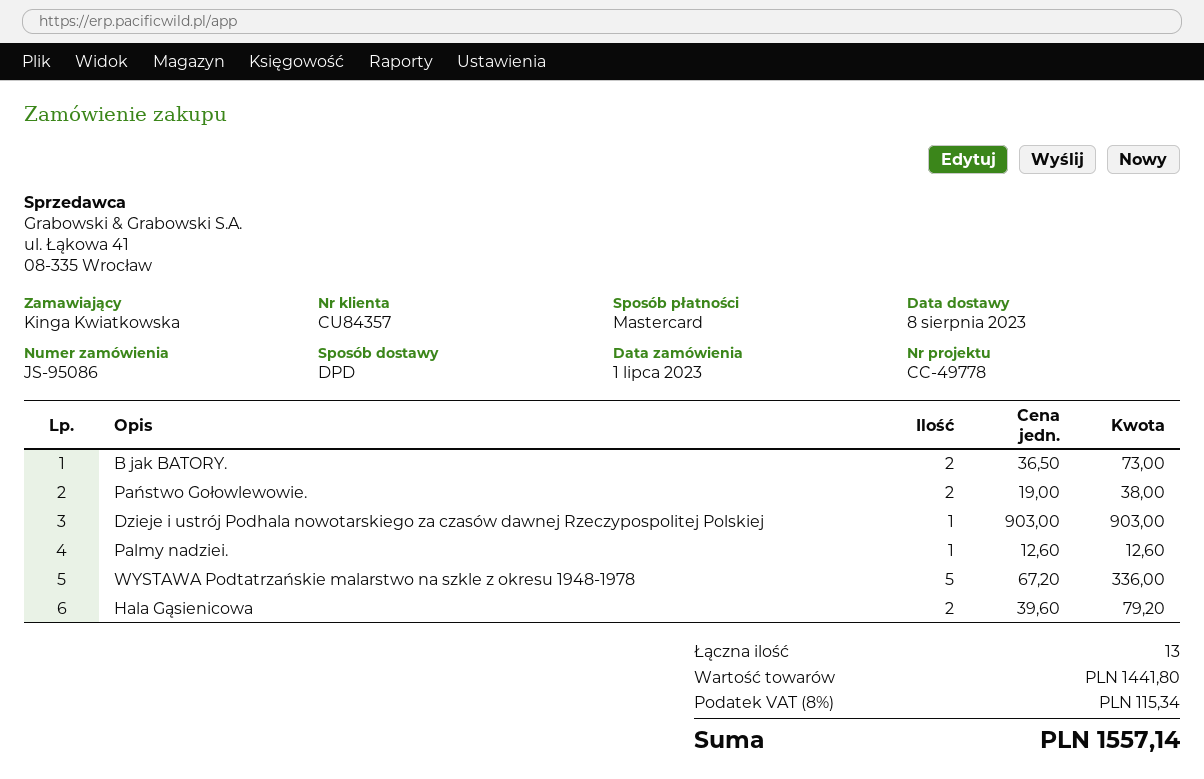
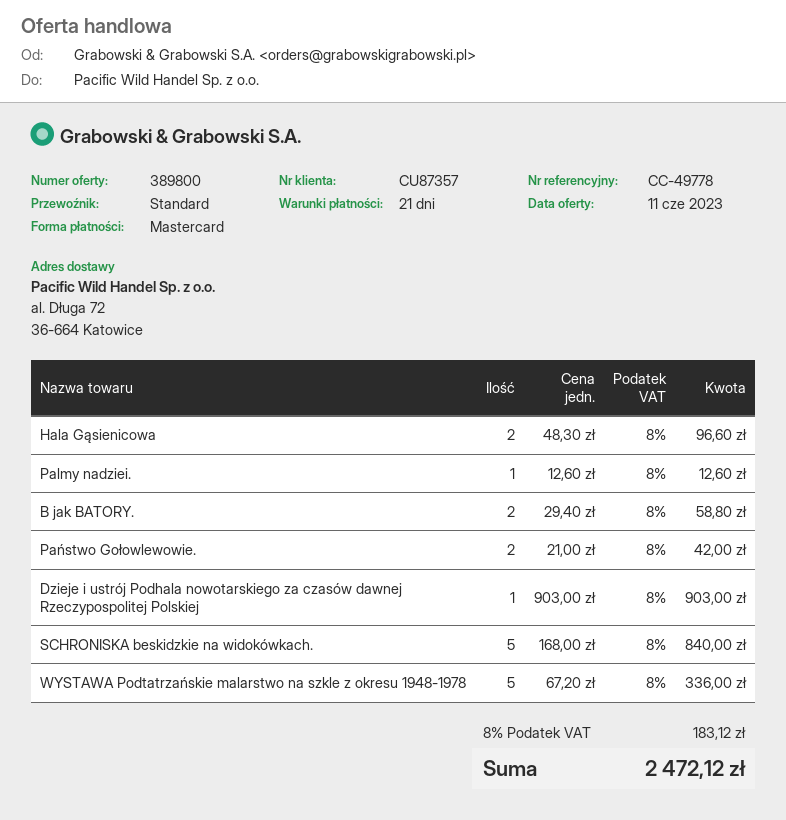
customer number: CU84357 -> CU87357
shipping method: DPD -> standard
B jak BATORY.: 2 x 36.50 = 73.00 -> 2 x 29.40 = 58.80
Państwo Gołowlewowie.: 2 x 19.00 = 38.00 -> 2 x 21.00 = 42.00
Hala Gąsienicowa: 2 x 39.60 = 79.20 -> 2 x 48.30 = 96.60
SCHRONISKA beskidzkie na widokówkach.: none -> 5 x 168.00 = 840.00
tax: 8% = 115.34 -> 8% = 183.12
total: 1557.14 -> 2472.12

